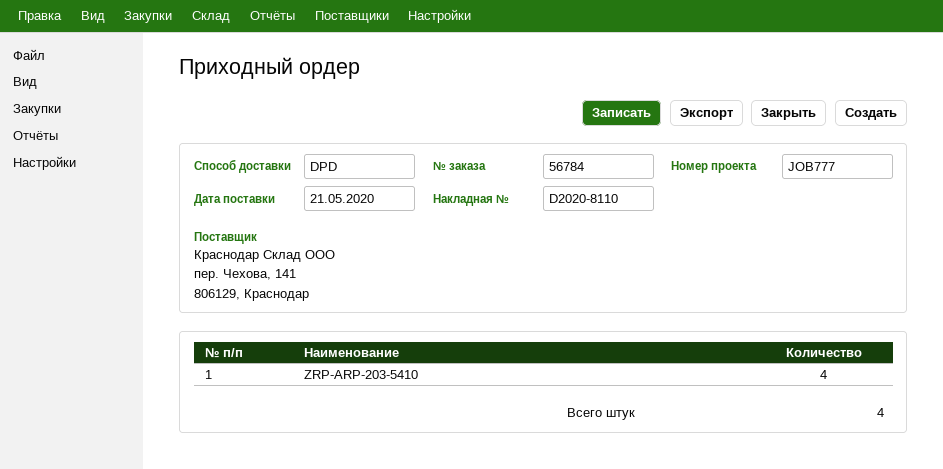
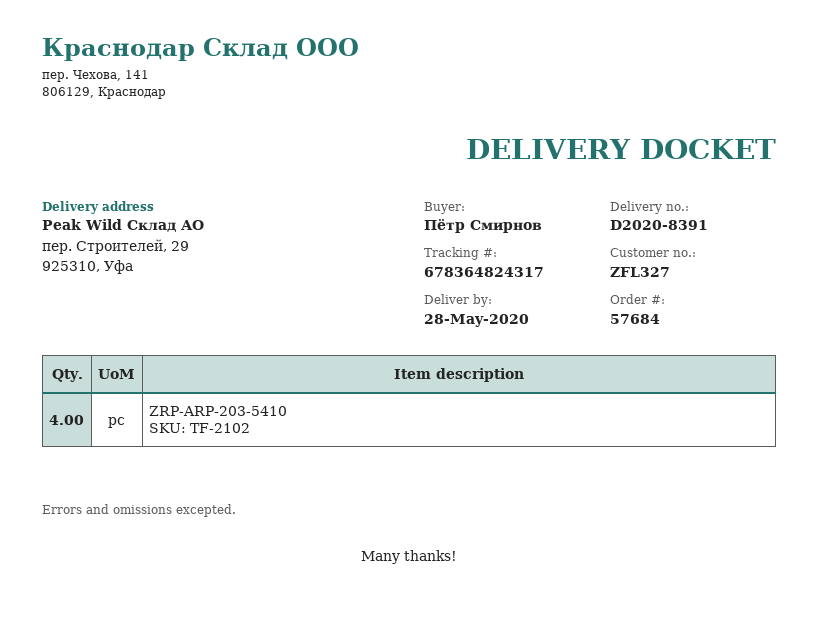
order number: 56784 -> 57684
delivery note number: D2020-8110 -> D2020-8391
delivery date: 2020-05-21 -> 2020-05-28

